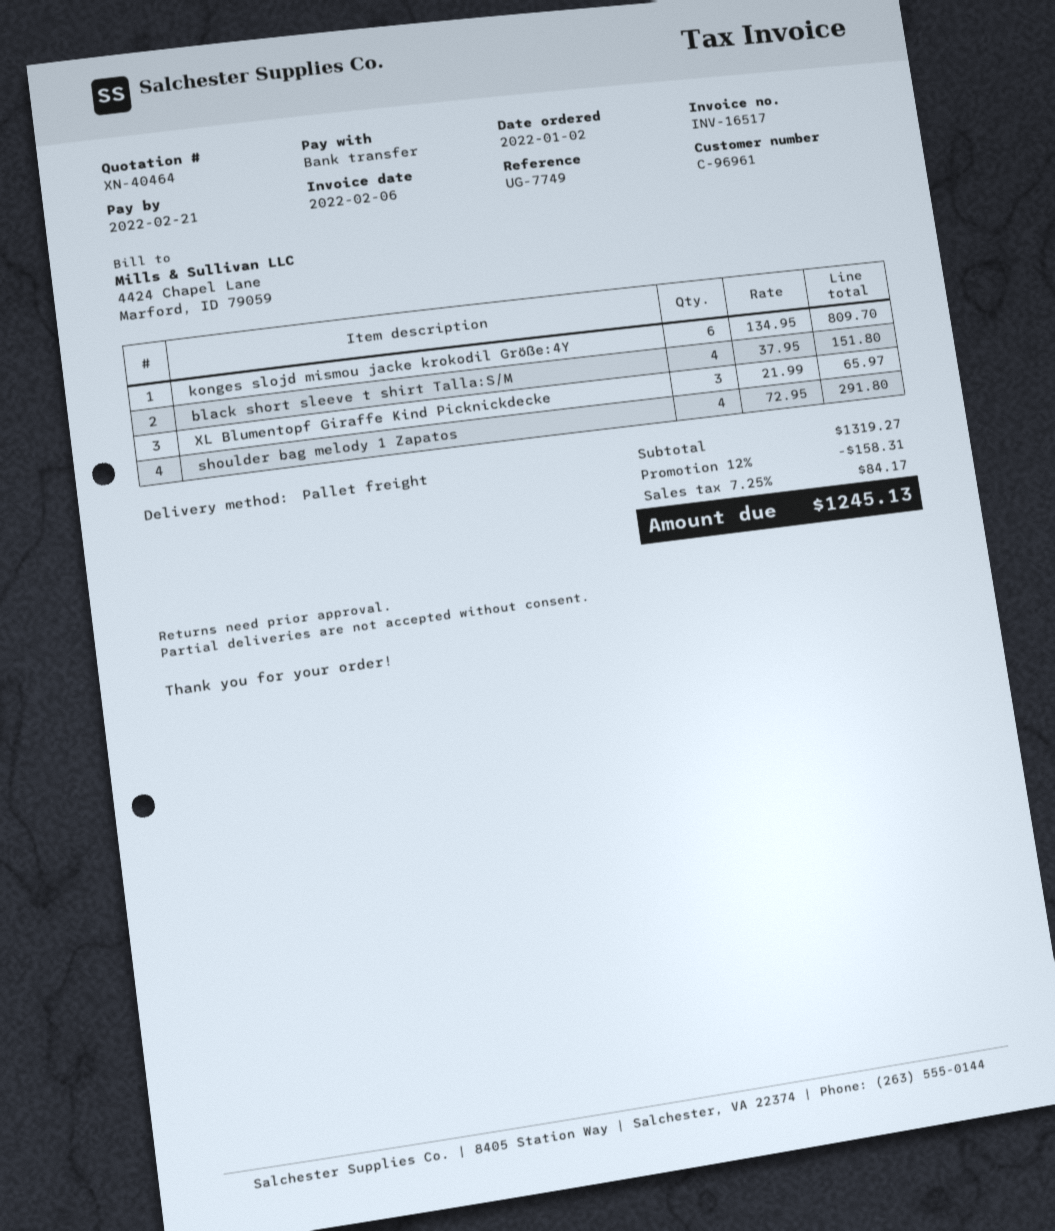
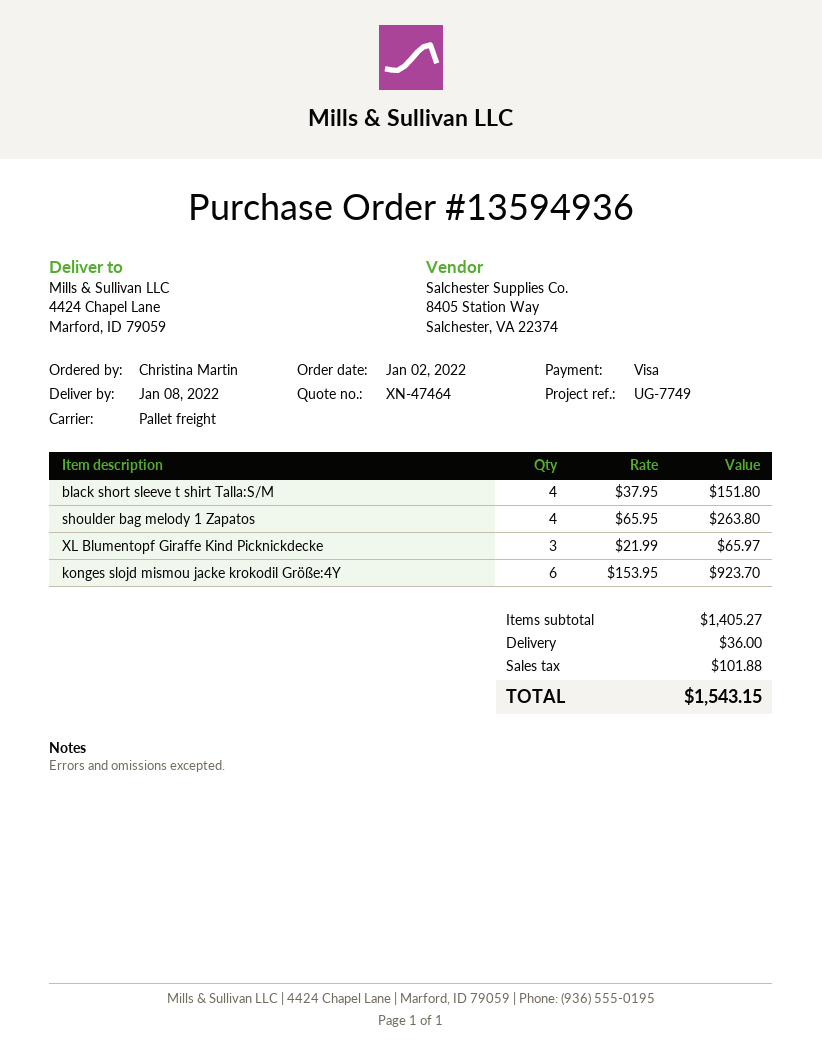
quote number: XN-40464 -> XN-47464
payment method: bank transfer -> Visa
konges slojd mismou jacke krokodil Größe:4Y: 6 x 134.95 = 809.70 -> 6 x 153.95 = 923.70
shoulder bag melody 1 Zapatos: 4 x 72.95 = 291.80 -> 4 x 65.95 = 263.80
subtotal: 1319.27 -> 1405.27
discount: 12% = 158.31 -> none
shipping: none -> 36.00
tax: 84.17 -> 101.88
total: 1245.13 -> 1543.15

